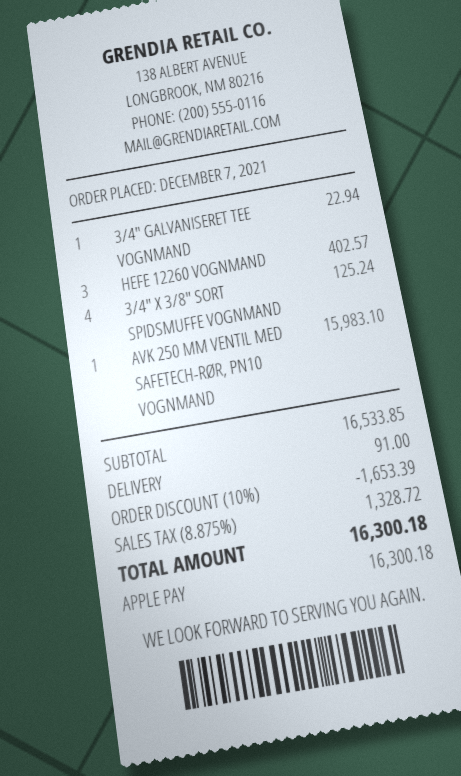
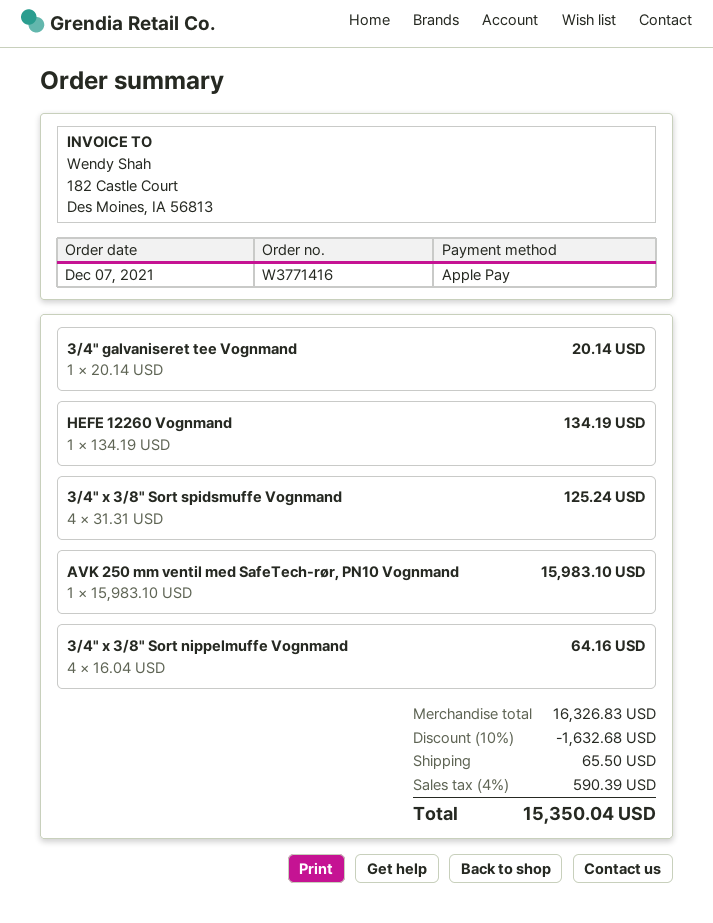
3/4" GALVANISERET TEE VOGNMAND: 1 for 22.94 -> 1 for 20.14
HEFE 12260 VOGNMAND: 3 for 402.57 -> 1 for 134.19
3/4" x 3/8" Sort nippelmuffe Vognmand: none -> 4 for 64.16
subtotal: 16533.85 -> 16326.83
discount: 10% = 1653.39 -> 10% = 1632.68
shipping: 91.00 -> 65.50
tax: 8.875% = 1328.72 -> 4% = 590.39
total: 16300.18 -> 15350.04

